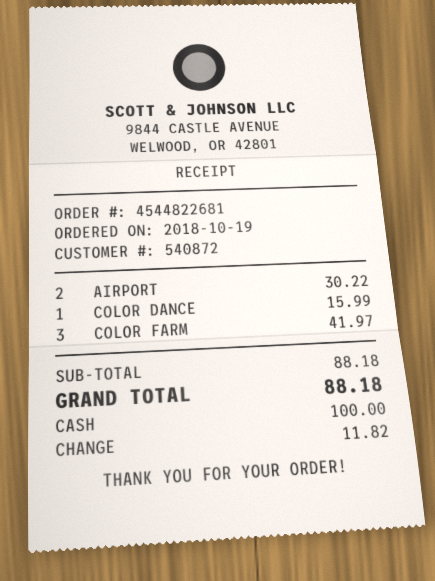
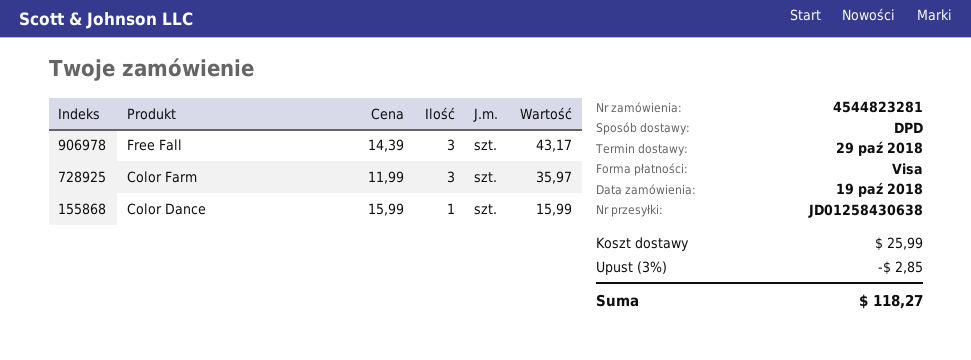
order number: 4544822681 -> 4544823281
payment method: cash -> Visa
AIRPORT: 2 for 30.22 -> none
COLOR FARM: 3 for 41.97 -> 3 for 35.97
Free Fall: none -> 3 for 43.17
discount: none -> 3% = 2.85
shipping: none -> 25.99
total: 88.18 -> 118.27

